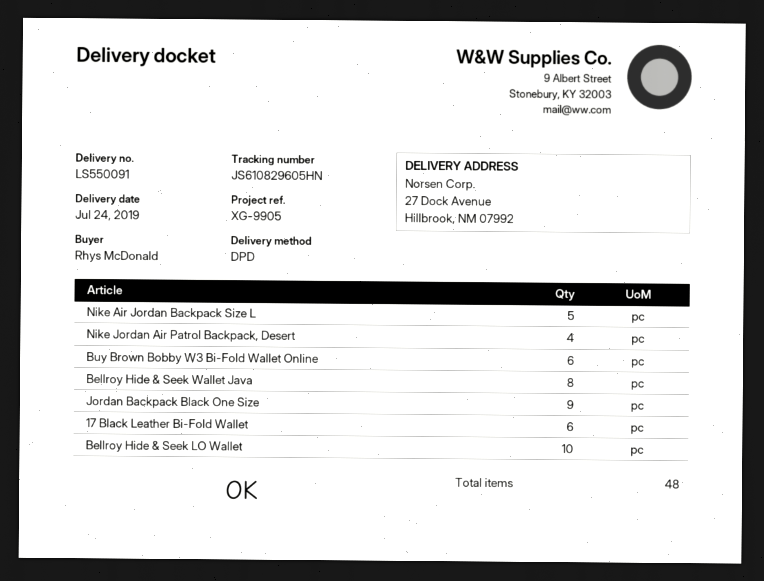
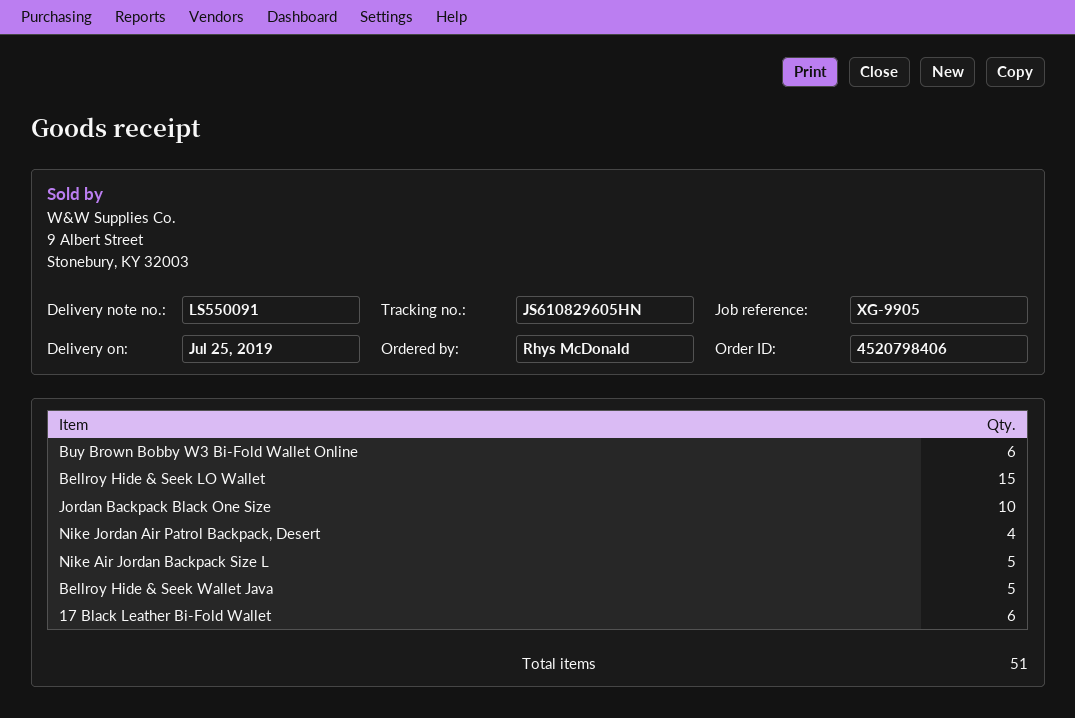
delivery date: 2019-07-24 -> 2019-07-25
Bellroy Hide & Seek Wallet Java: 8 -> 5
Jordan Backpack Black One Size: 9 -> 10
Bellroy Hide & Seek LO Wallet: 10 -> 15
total quantity: 48 -> 51

